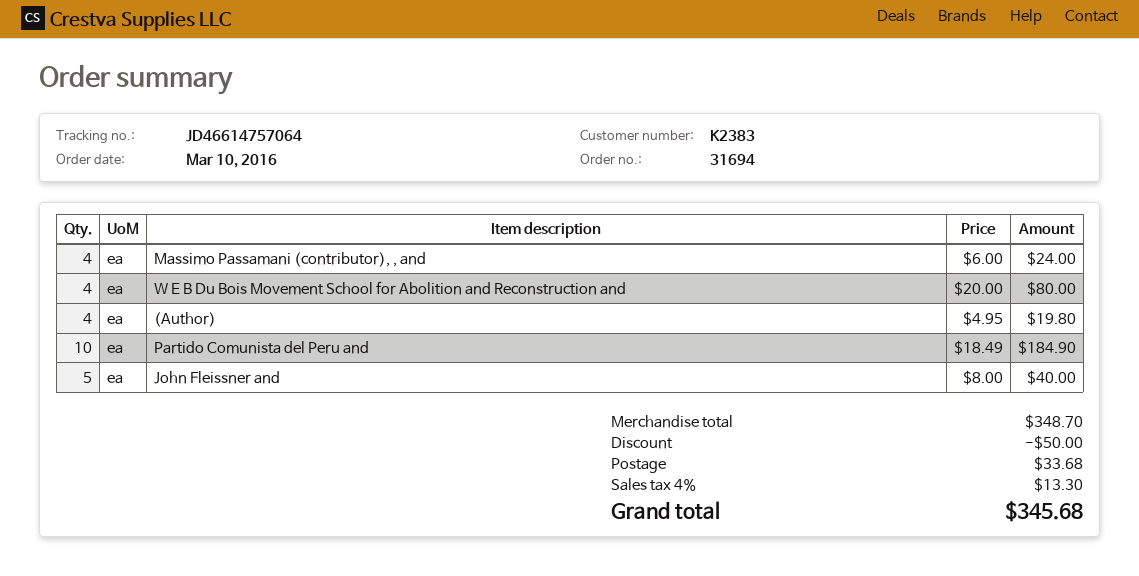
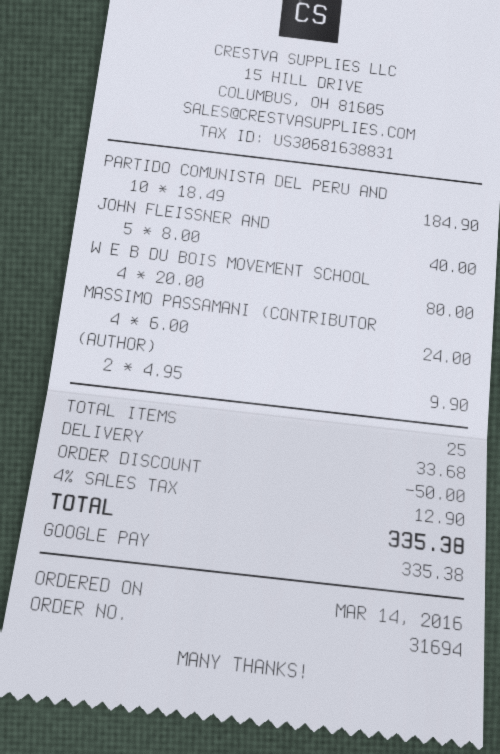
order date: 2016-03-10 -> 2016-03-14
(Author): 4 x 4.95 = 19.80 -> 2 x 4.95 = 9.90
tax: 4% = 13.30 -> 4% = 12.90
total: 345.68 -> 335.38

